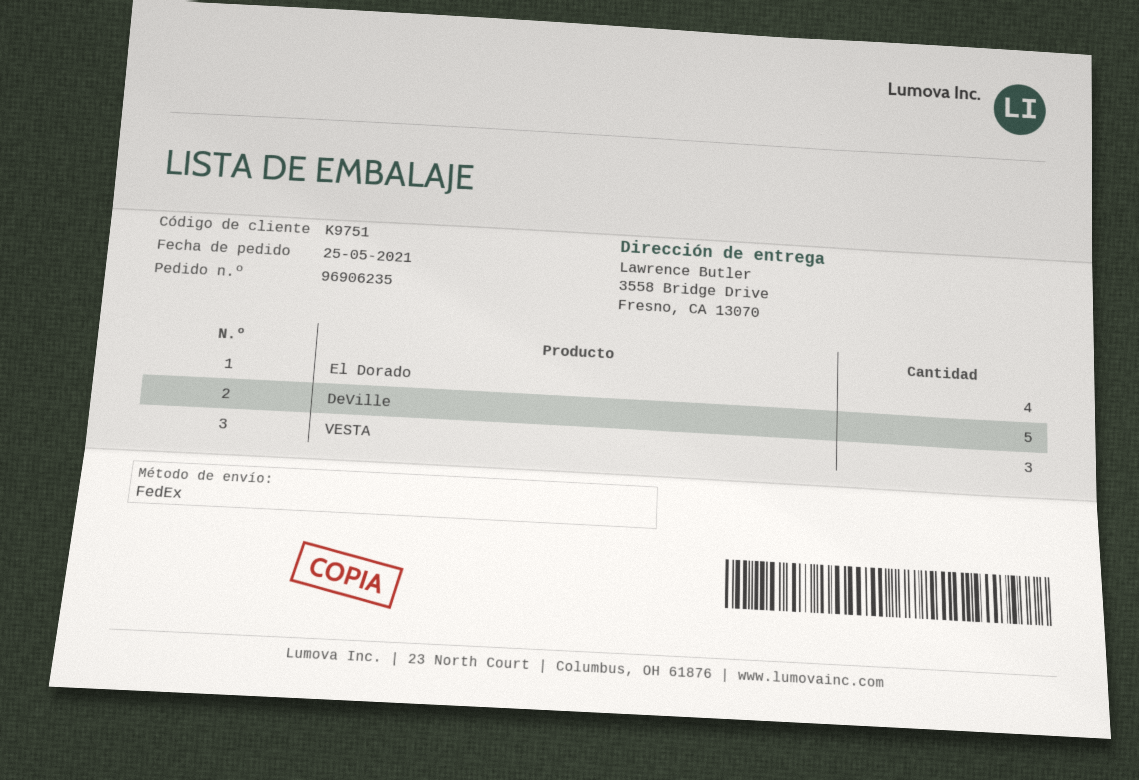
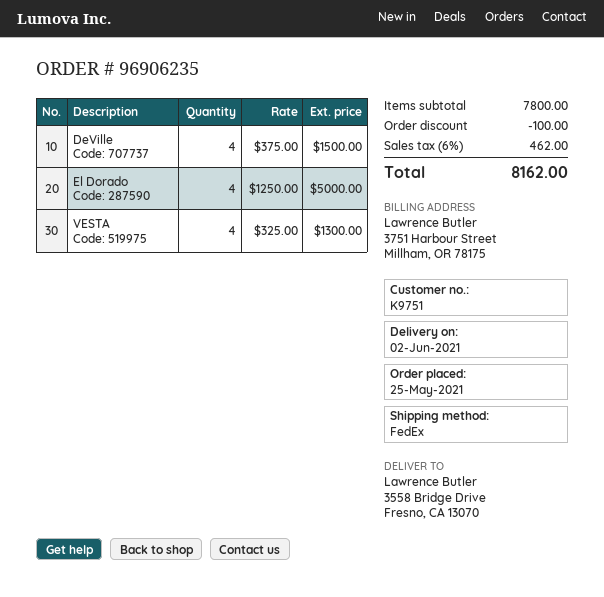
DeVille: 5 -> 4
VESTA: 3 -> 4

